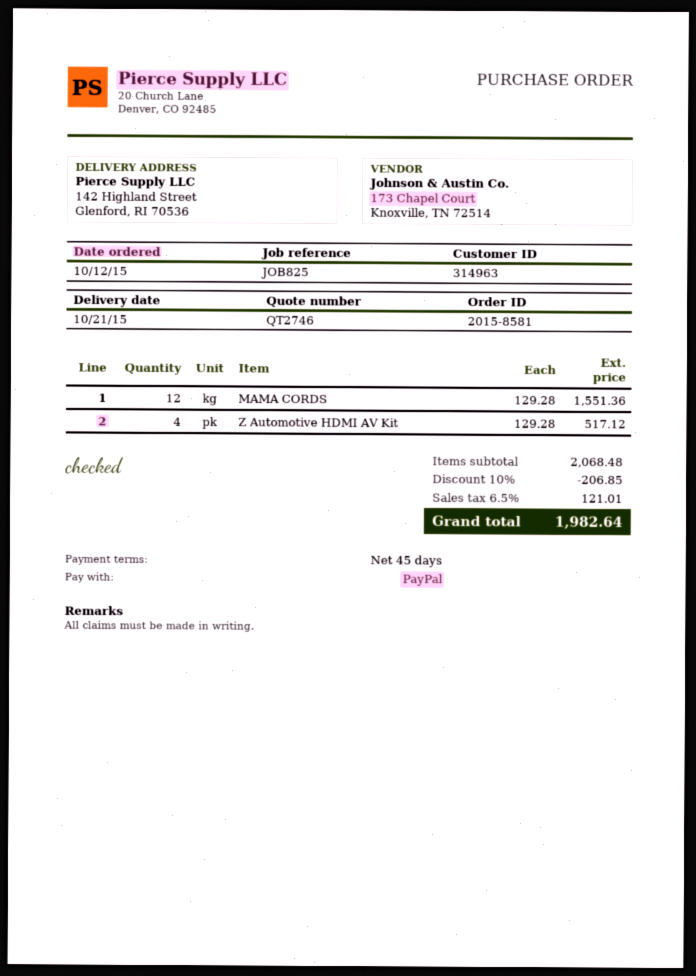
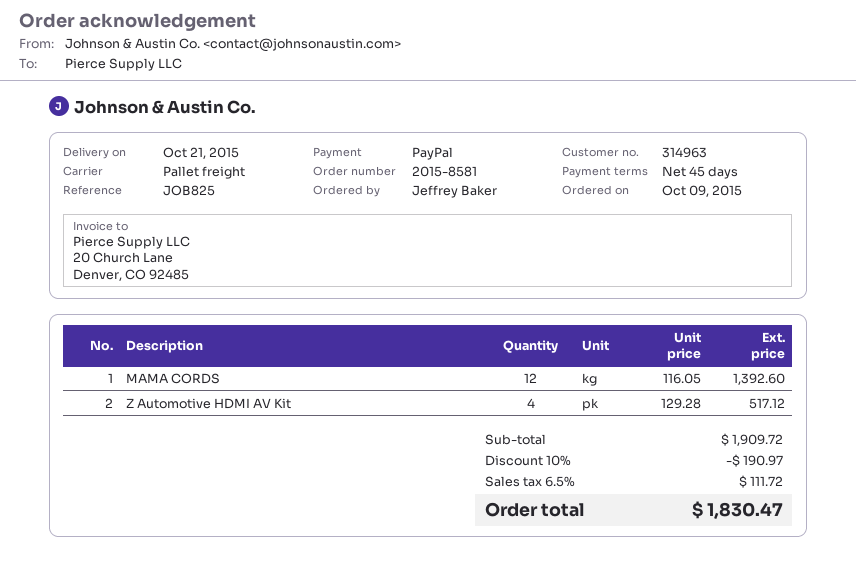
order date: 2015-10-12 -> 2015-10-09
MAMA CORDS: 12 x 129.28 = 1551.36 -> 12 x 116.05 = 1392.60
subtotal: 2068.48 -> 1909.72
discount: 10% = 206.85 -> 10% = 190.97
tax: 6.5% = 121.01 -> 6.5% = 111.72
total: 1982.64 -> 1830.47

